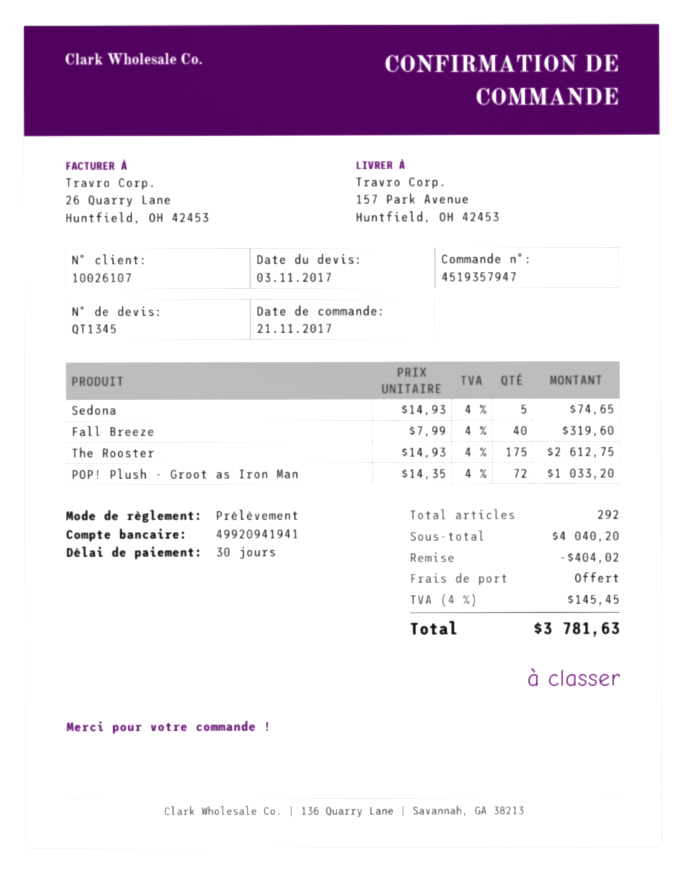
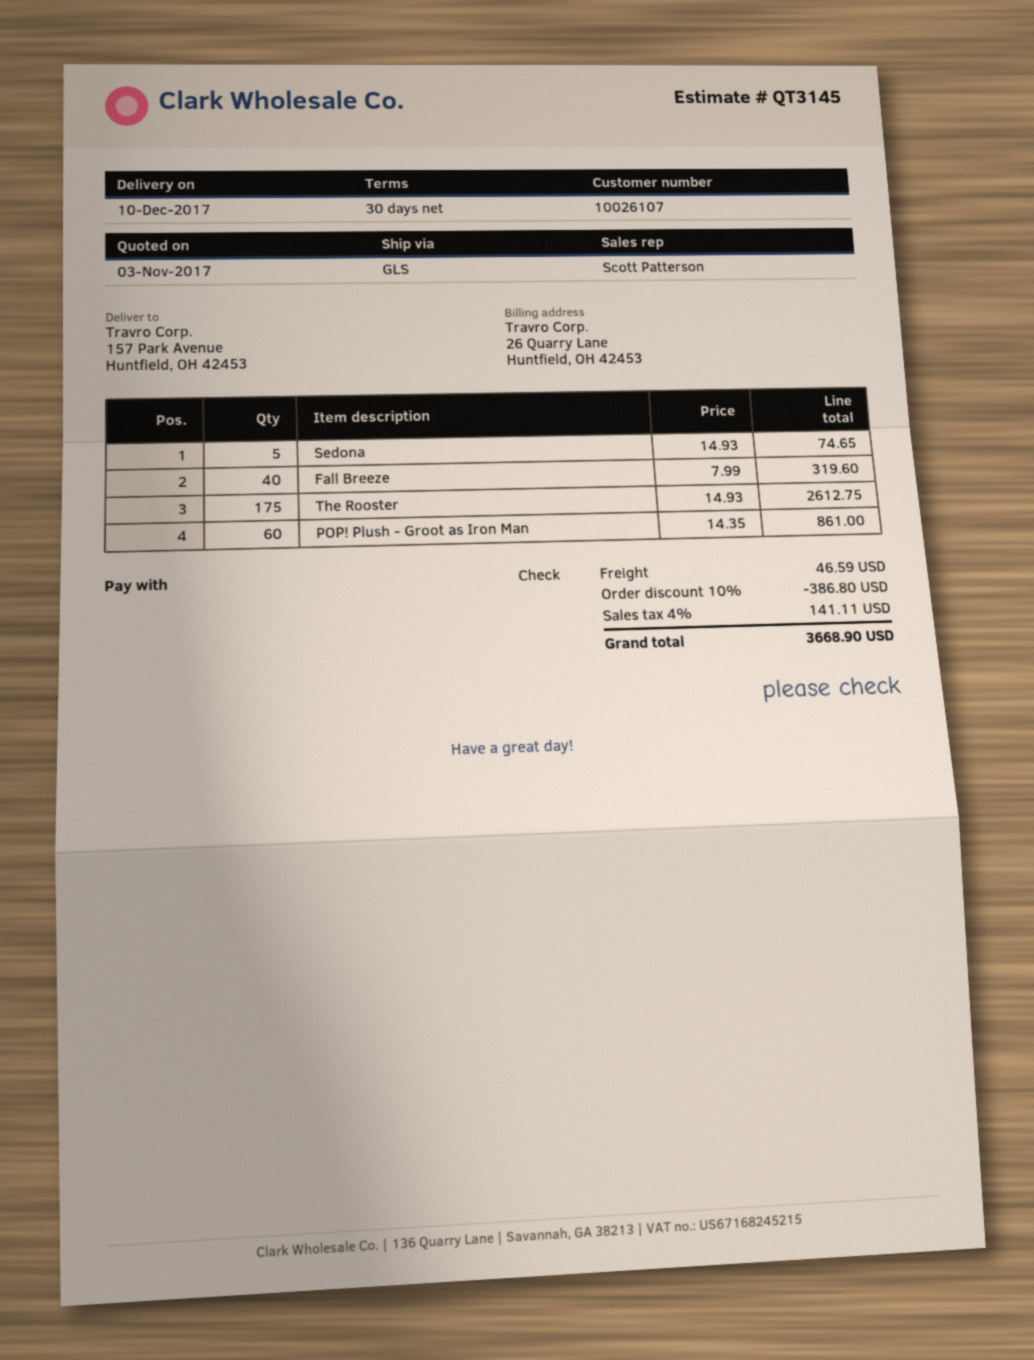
quote number: QT1345 -> QT3145
payment method: direct debit -> cheque
POP! Plush - Groot as Iron Man: 72 x 14.35 = 1033.20 -> 60 x 14.35 = 861.00
discount: 404.02 -> 386.80
shipping: 0.00 -> 46.59
tax: 4% = 145.45 -> 4% = 141.11
total: 3781.63 -> 3668.90

